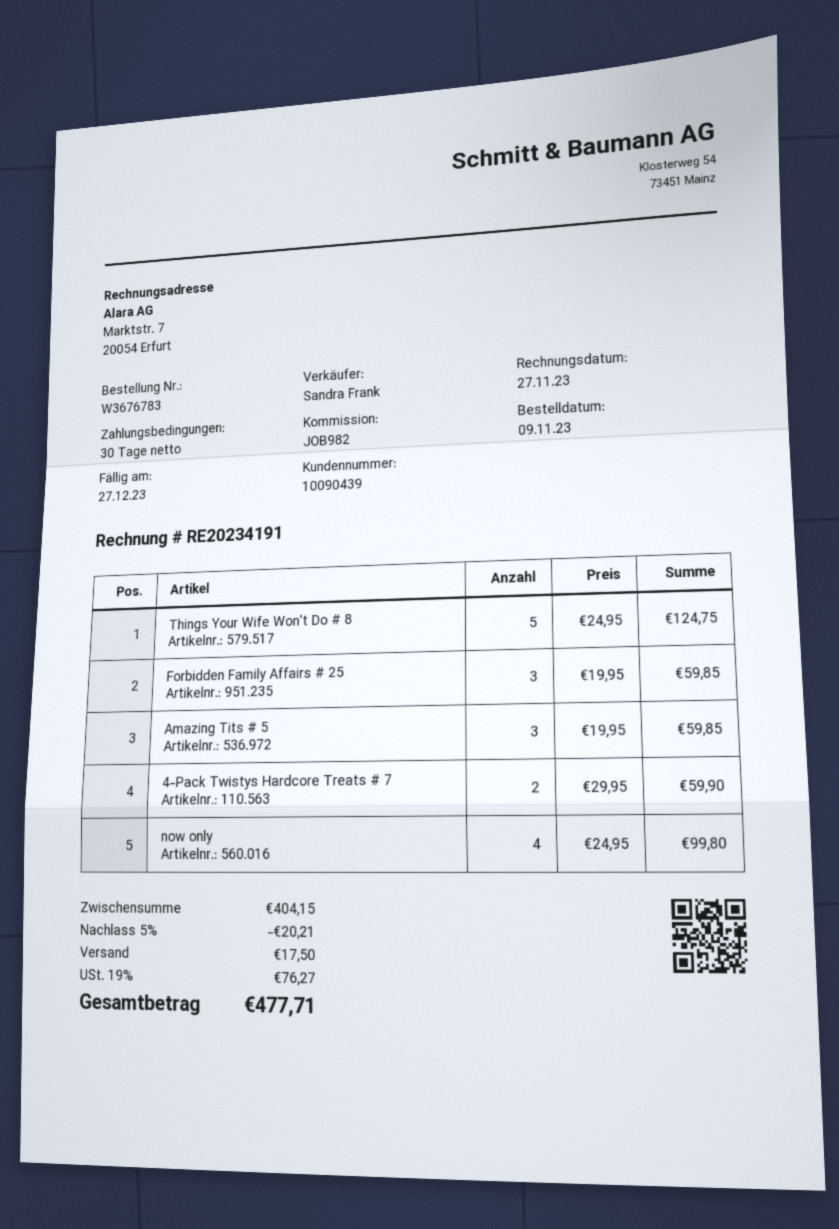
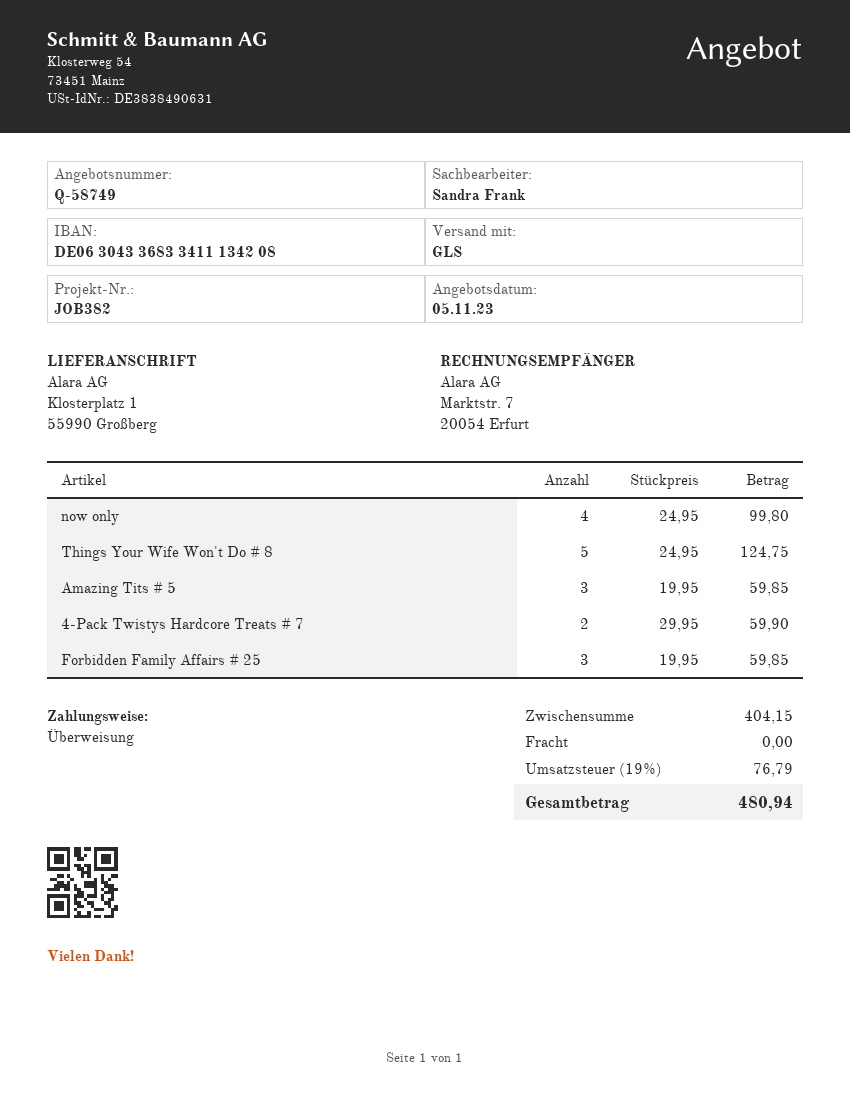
reference: JOB982 -> JOB382
discount: 5% = 20.21 -> none
shipping: 17.50 -> 0.00
tax: 19% = 76.27 -> 19% = 76.79
total: 477.71 -> 480.94

